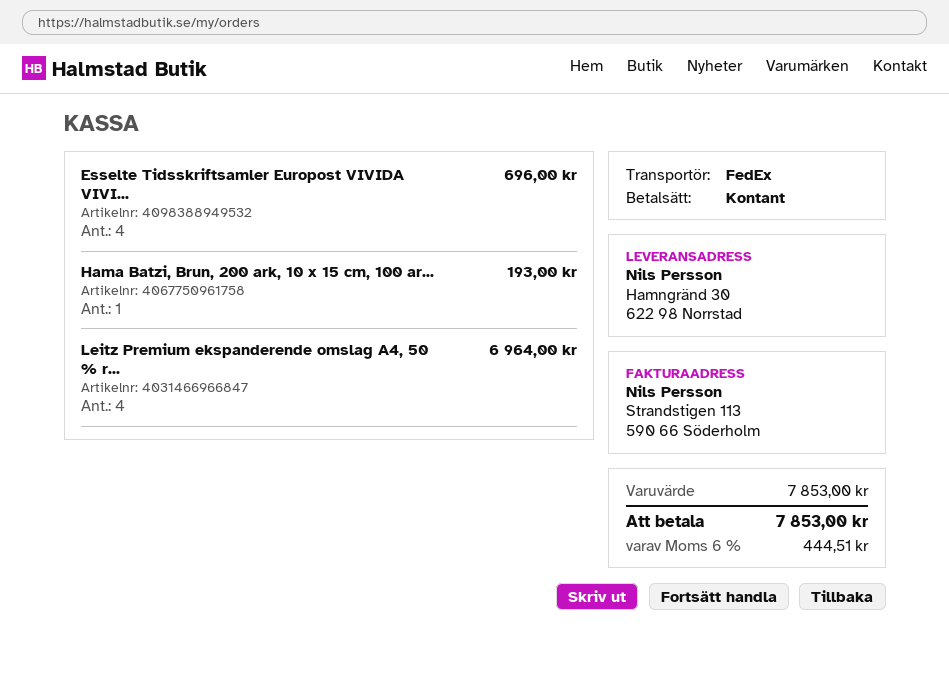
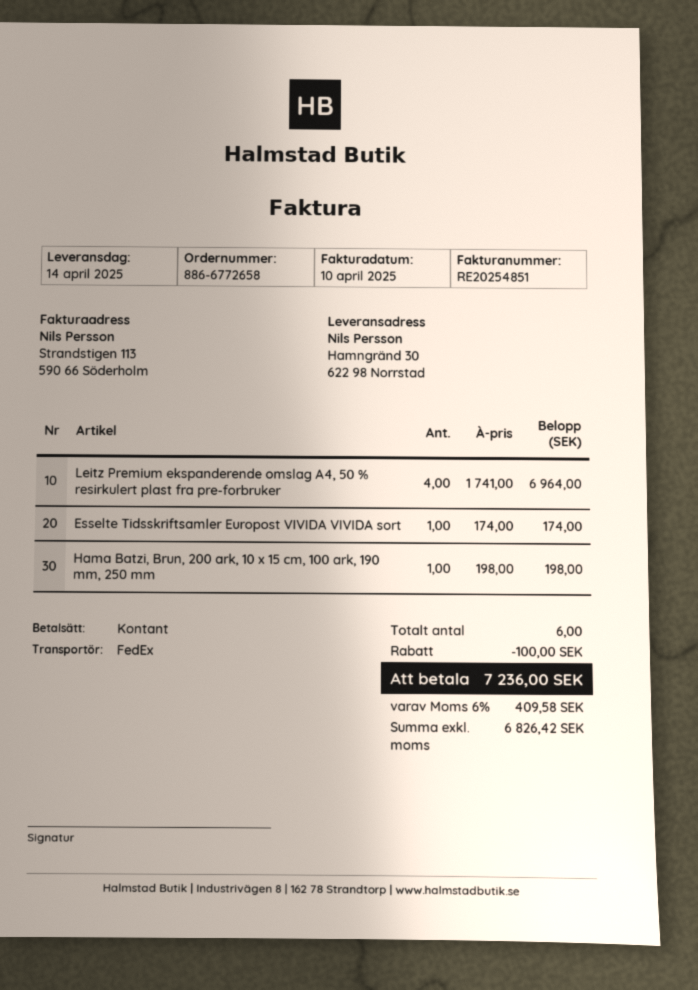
Esselte Tidsskriftsamler Europost VIVIDA VIVI...: 4 for 696.00 -> 1 for 174.00
Hama Batzi, Brun, 200 ark, 10 x 15 cm, 100 ar...: 1 for 193.00 -> 1 for 198.00
discount: none -> 100.00
tax: 6% = 444.51 -> 6% = 409.58
total: 7853.00 -> 7236.00

